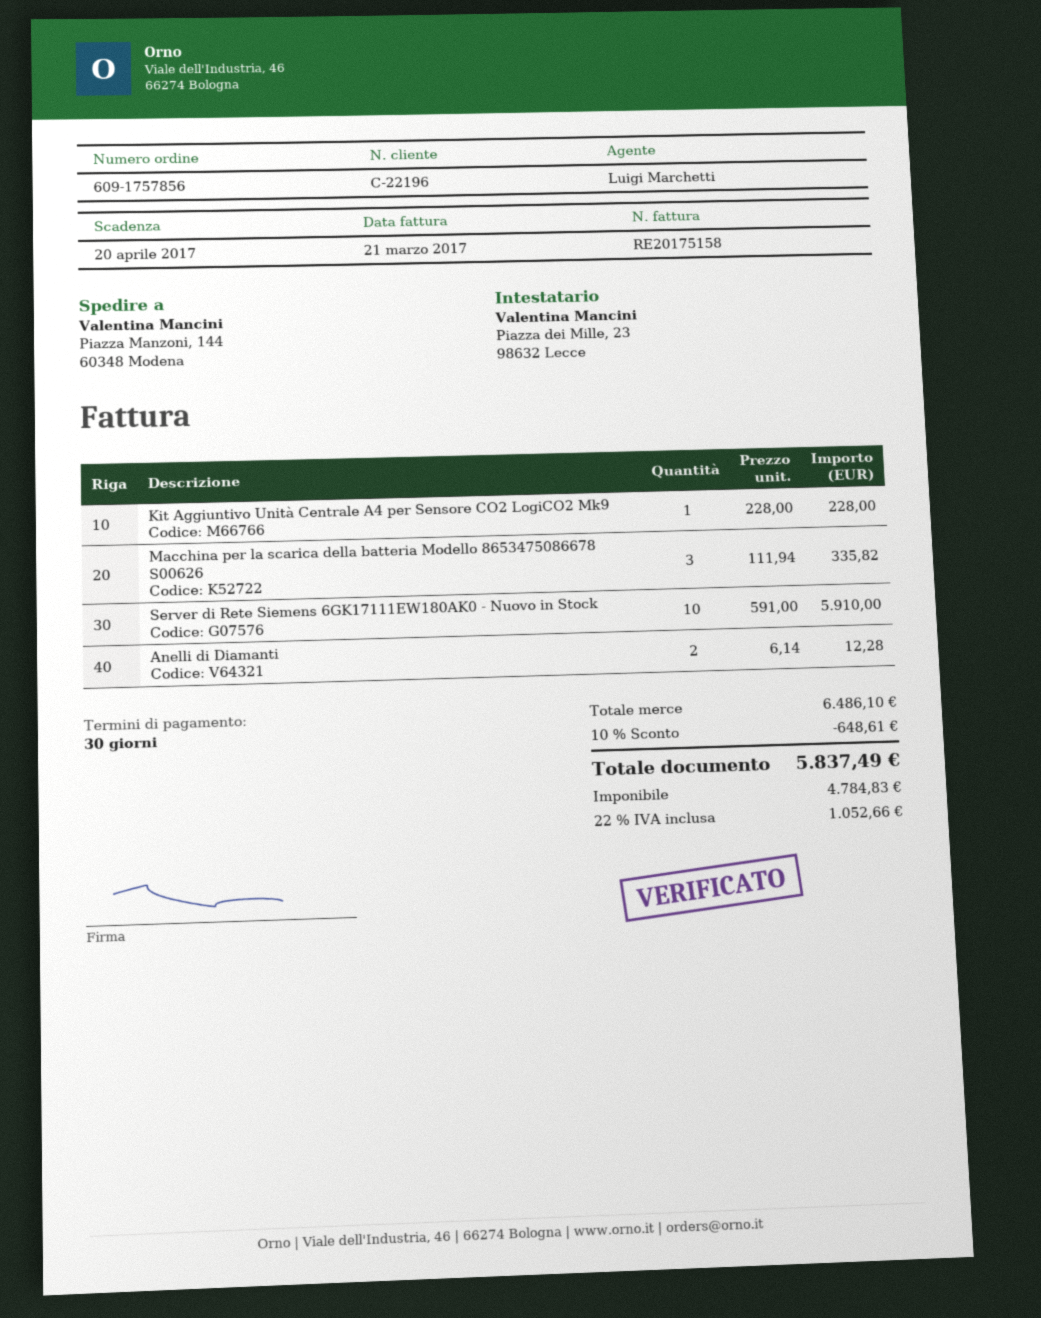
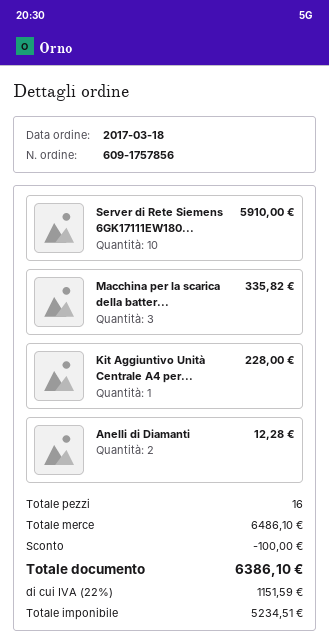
discount: 648.61 -> 100.00
net: 4784.83 -> 5234.51
tax: 22% = 1052.66 -> 22% = 1151.59
total: 5837.49 -> 6386.10

